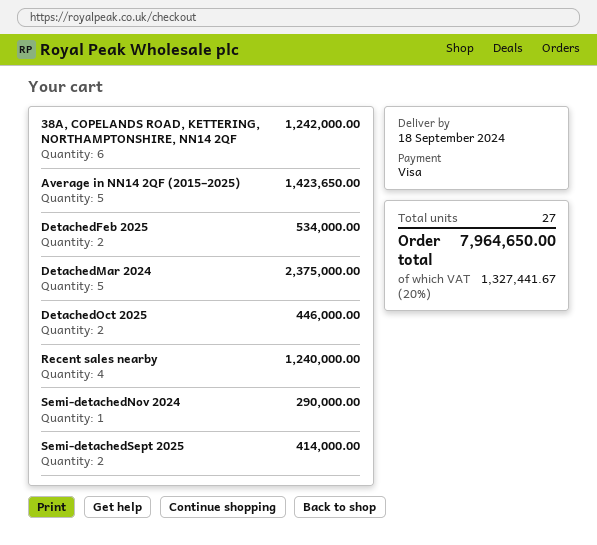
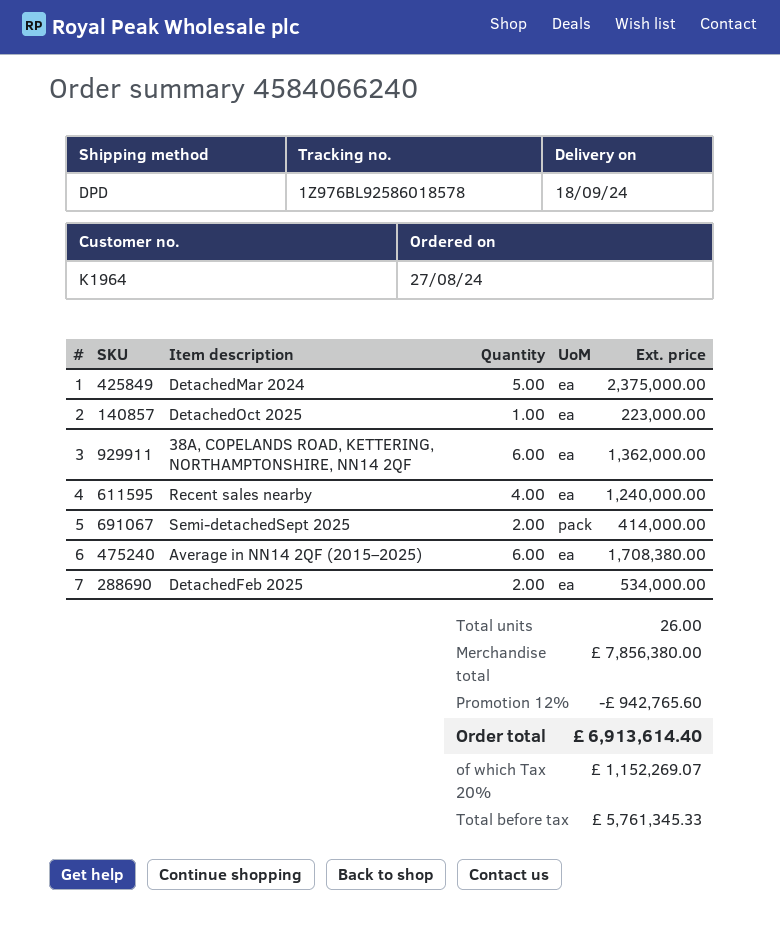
38A, COPELANDS ROAD, KETTERING, NORTHAMPTONSHIRE, NN14 2QF: 6 for 1242000.00 -> 6 for 1362000.00
Average in NN14 2QF (2015–2025): 5 for 1423650.00 -> 6 for 1708380.00
DetachedOct 2025: 2 for 446000.00 -> 1 for 223000.00
Semi-detachedNov 2024: 1 for 290000.00 -> none
total quantity: 27 -> 26
discount: none -> 12% = 942765.60
tax: 20% = 1327441.67 -> 20% = 1152269.07
total: 7964650.00 -> 6913614.40

